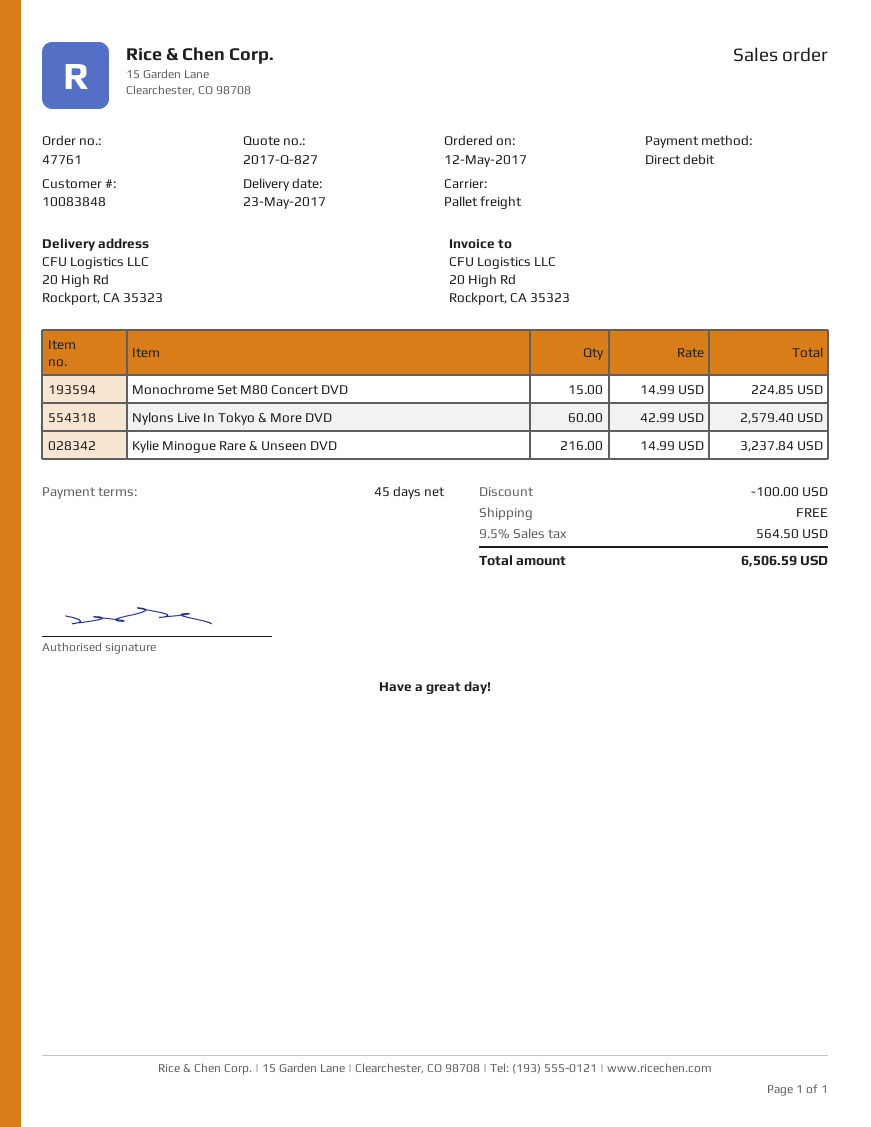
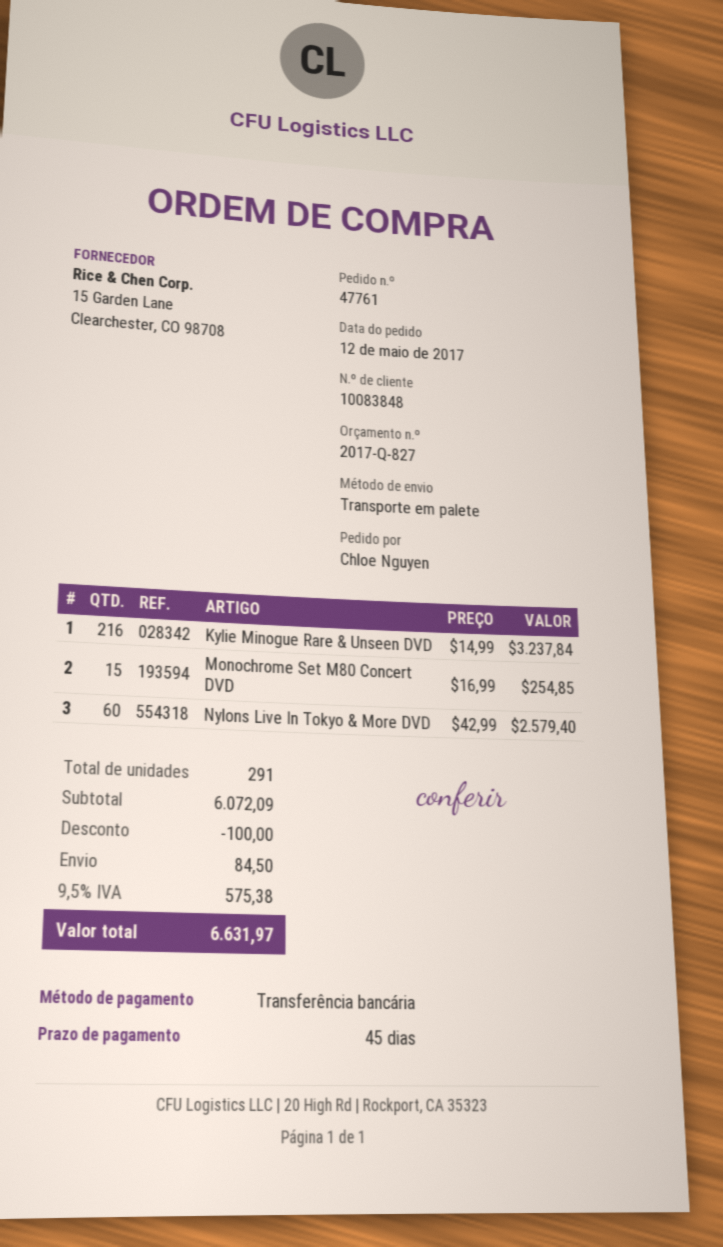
payment method: direct debit -> bank transfer
Monochrome Set M80 Concert DVD: 15 x 14.99 = 224.85 -> 15 x 16.99 = 254.85
shipping: 0.00 -> 84.50
tax: 9.5% = 564.50 -> 9.5% = 575.38
total: 6506.59 -> 6631.97

